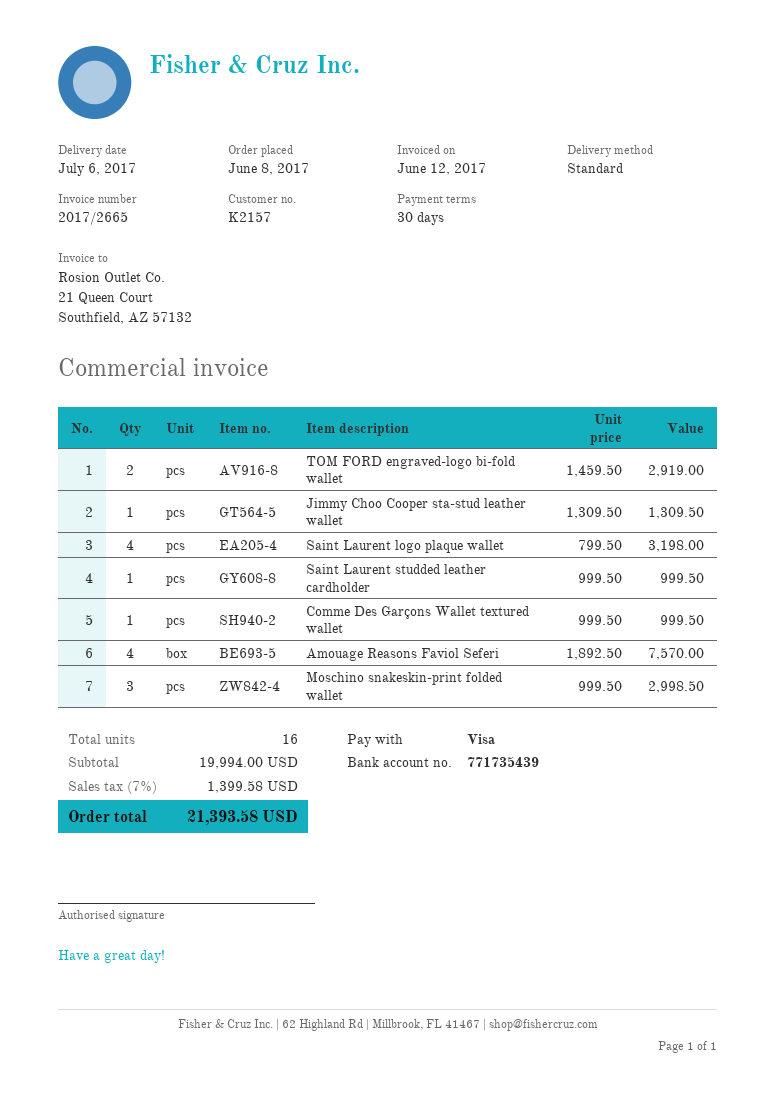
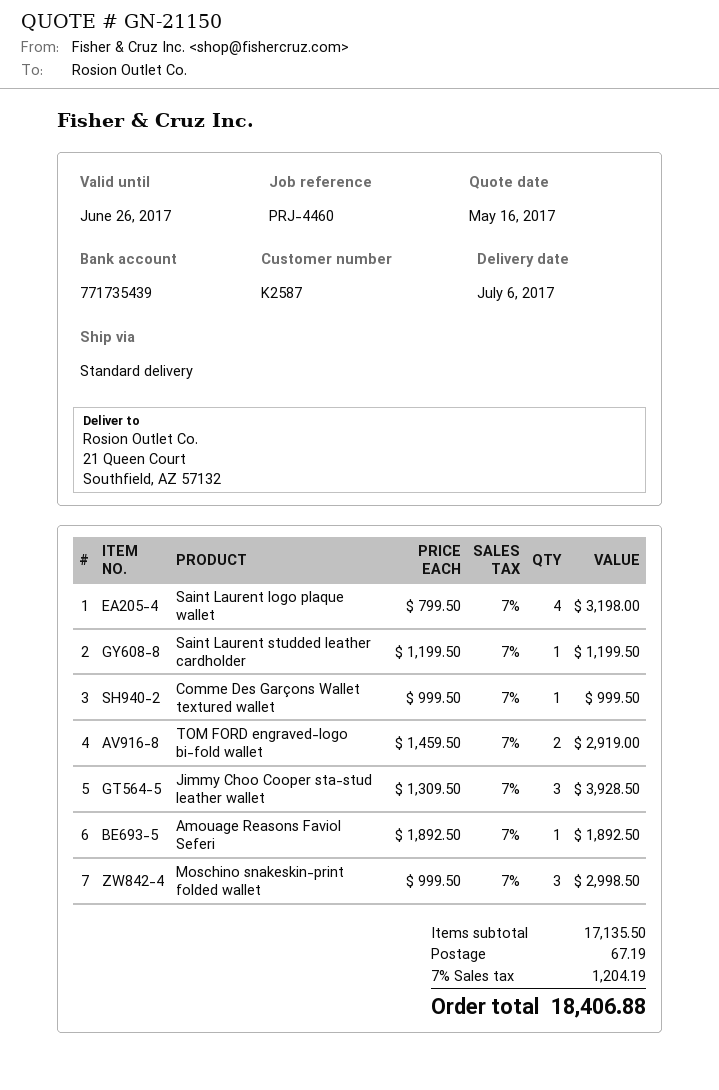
customer number: K2157 -> K2587
Jimmy Choo Cooper sta-stud leather wallet: 1 x 1309.50 = 1309.50 -> 3 x 1309.50 = 3928.50
Saint Laurent studded leather cardholder: 1 x 999.50 = 999.50 -> 1 x 1199.50 = 1199.50
Amouage Reasons Faviol Seferi: 4 x 1892.50 = 7570.00 -> 1 x 1892.50 = 1892.50
subtotal: 19994.00 -> 17135.50
shipping: none -> 67.19
tax: 7% = 1399.58 -> 7% = 1204.19
total: 21393.58 -> 18406.88

